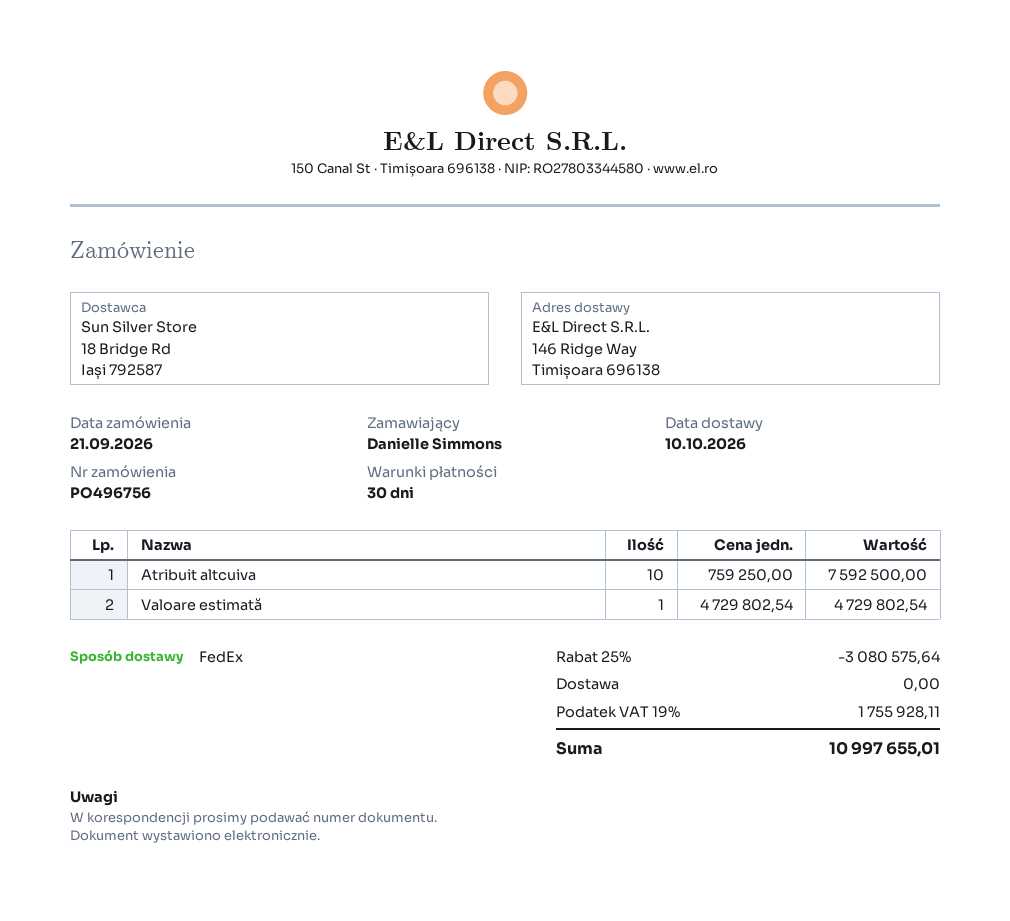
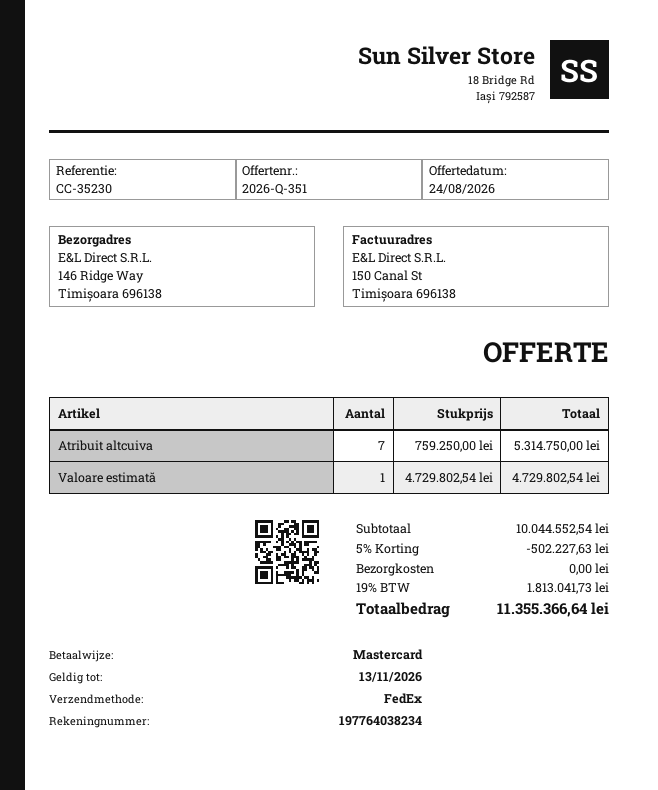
Atribuit altcuiva: 10 x 759250.00 = 7592500.00 -> 7 x 759250.00 = 5314750.00
discount: 25% = 3080575.64 -> 5% = 502227.63
tax: 19% = 1755928.11 -> 19% = 1813041.73
total: 10997655.01 -> 11355366.64

